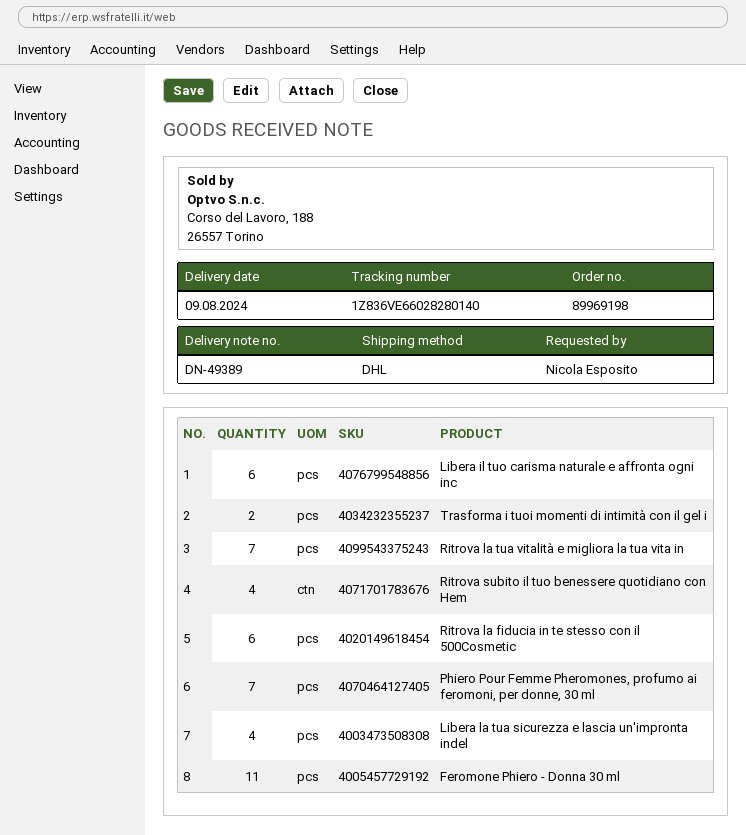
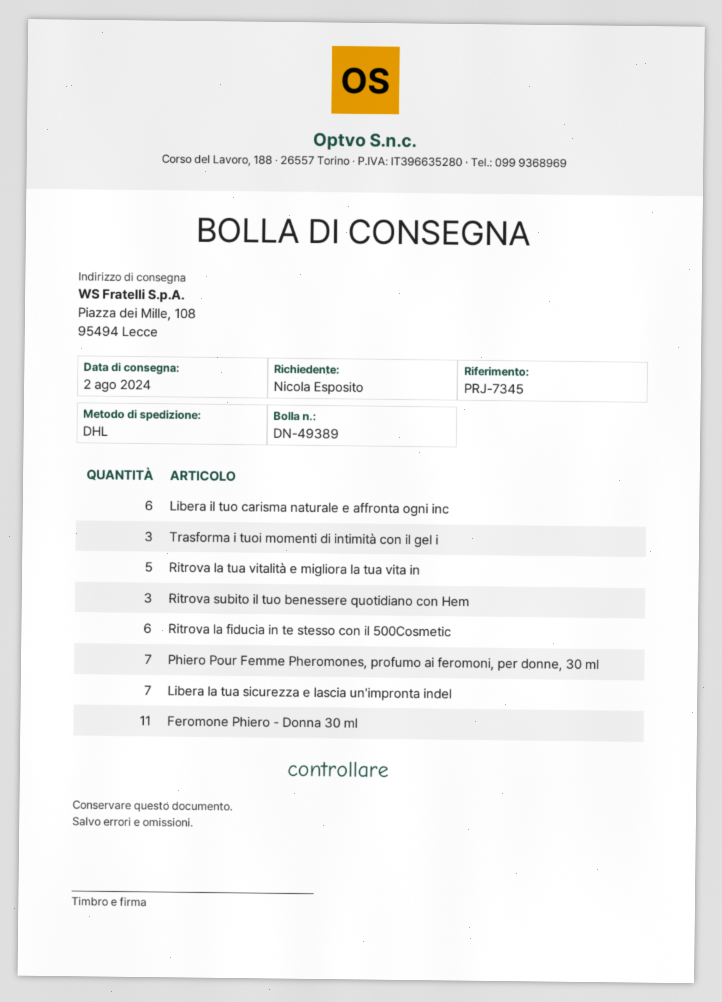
delivery date: 2024-08-09 -> 2024-08-02
Trasforma i tuoi momenti di intimità con il gel i: 2 -> 3
Ritrova la tua vitalità e migliora la tua vita in: 7 -> 5
Ritrova subito il tuo benessere quotidiano con Hem: 4 -> 3
Libera la tua sicurezza e lascia un'impronta indel: 4 -> 7

